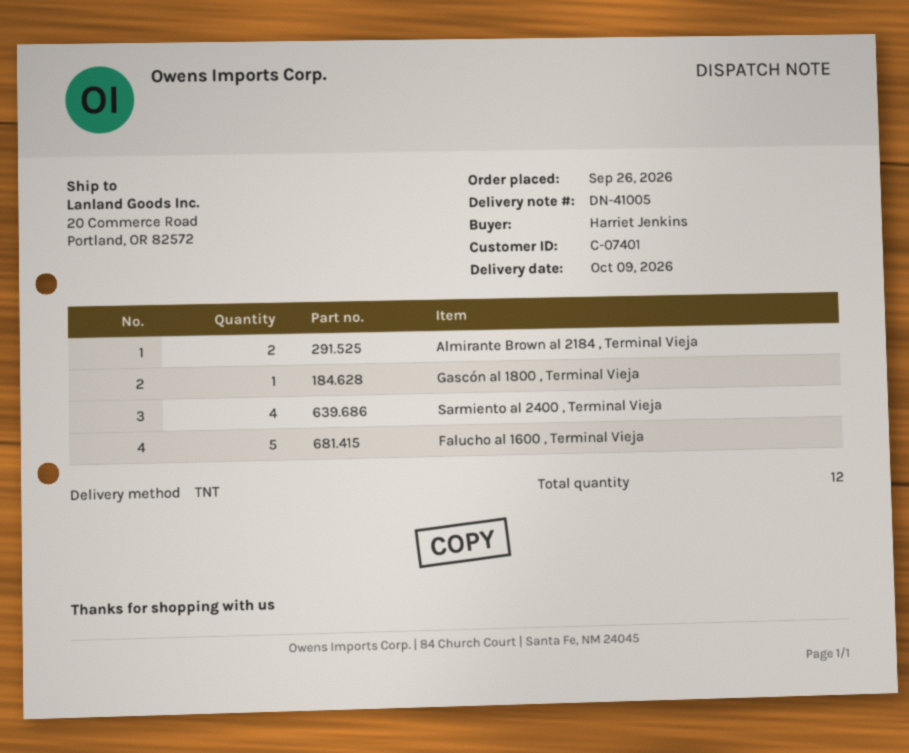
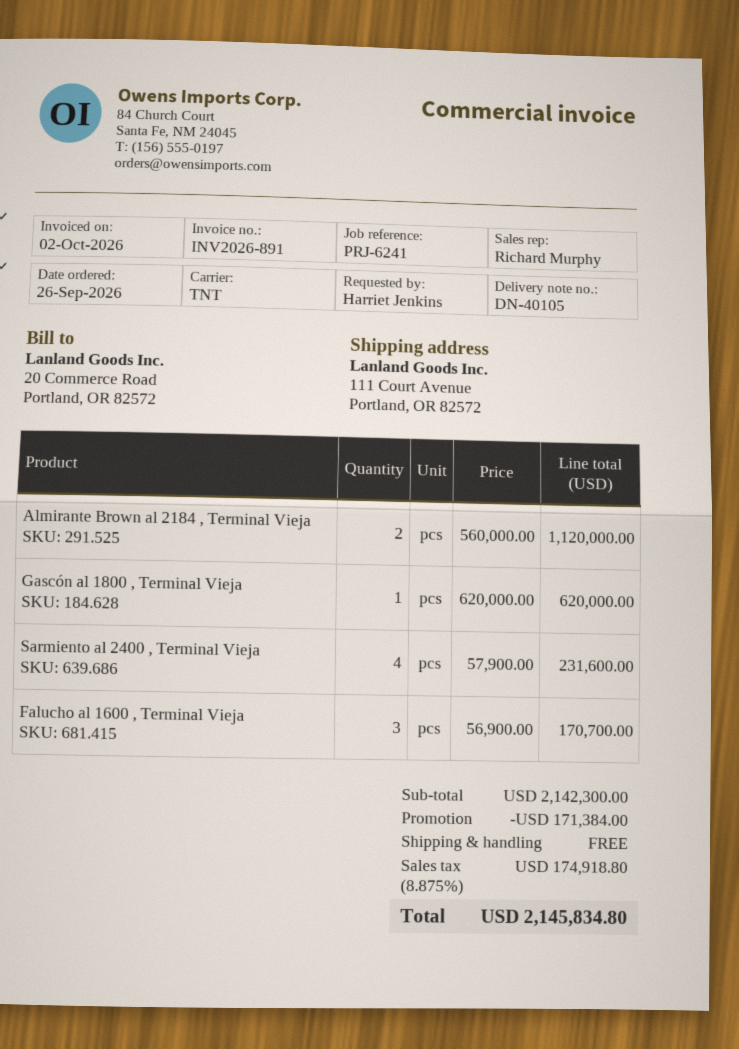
delivery note number: DN-41005 -> DN-40105
ship to: 20 Commerce Road, Portland, OR 82572 -> 111 Court Avenue, Portland, OR 82572
Falucho al 1600 , Terminal Vieja: 5 -> 3

